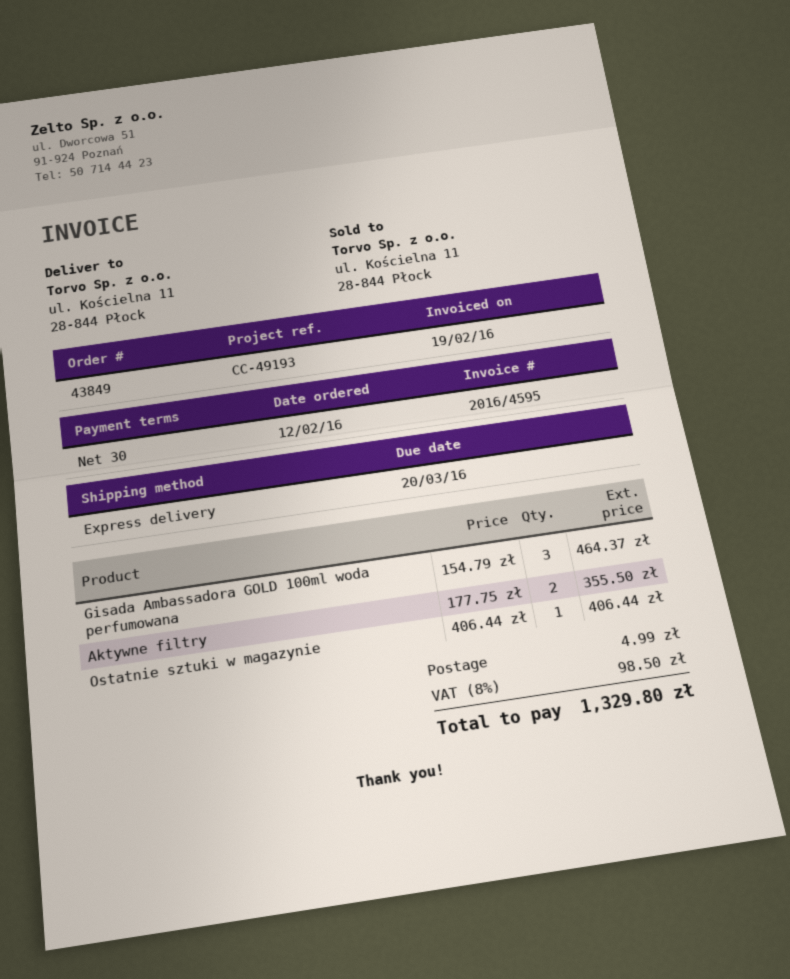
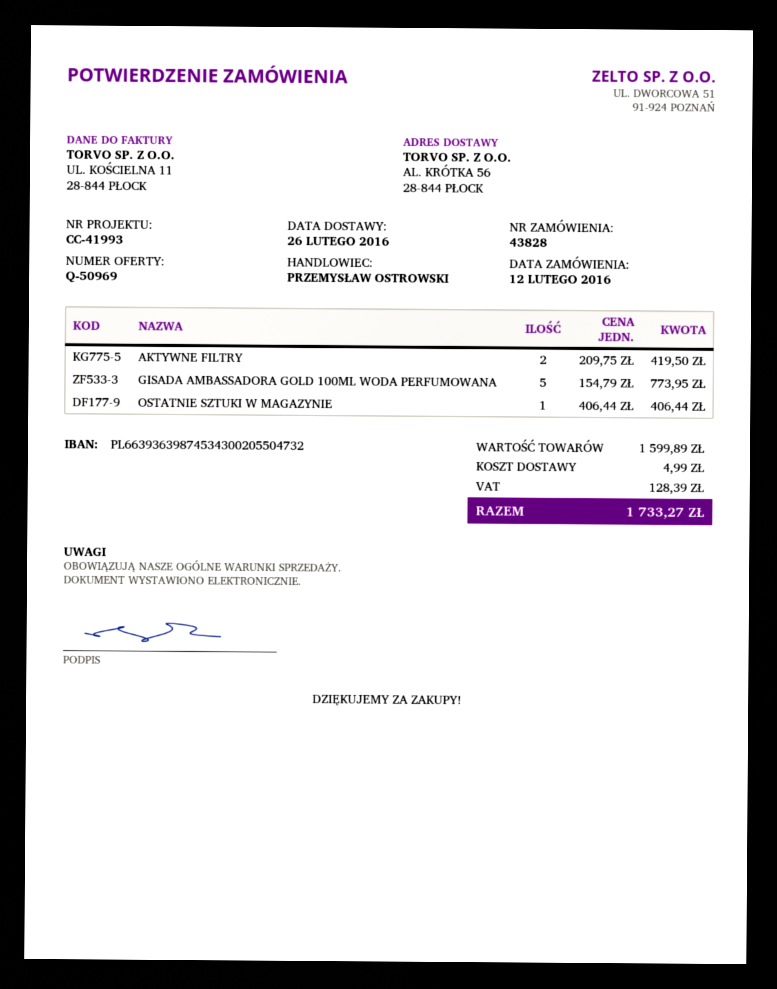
order number: 43849 -> 43828
reference: CC-49193 -> CC-41993
ship to: ul. Kościelna 11, 28-844 Płock -> AL. KRÓTKA 56, 28-844 PŁOCK
Gisada Ambassadora GOLD 100ml woda perfumowana: 3 x 154.79 = 464.37 -> 5 x 154.79 = 773.95
Aktywne filtry: 2 x 177.75 = 355.50 -> 2 x 209.75 = 419.50
tax: 98.50 -> 128.39
total: 1329.80 -> 1733.27

